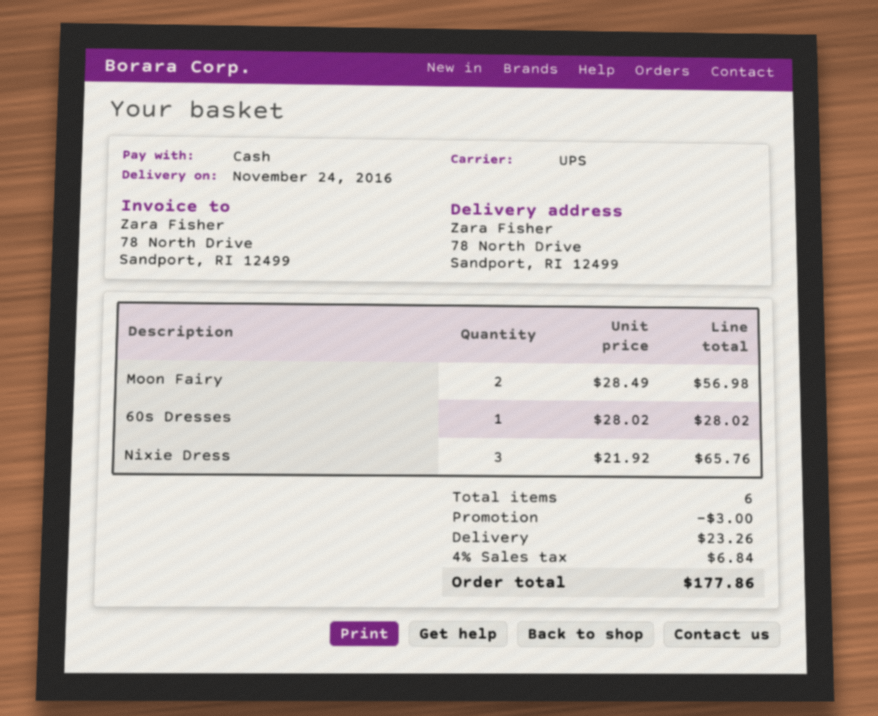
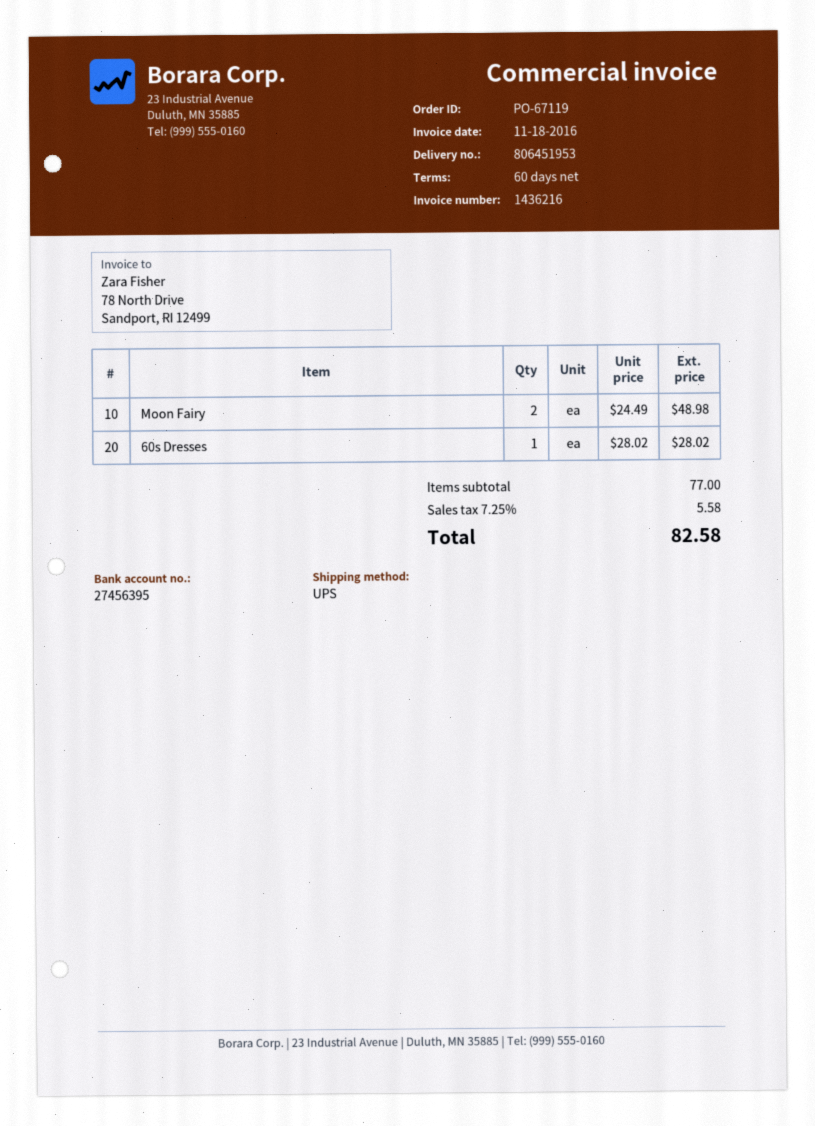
Moon Fairy: 2 x 28.49 = 56.98 -> 2 x 24.49 = 48.98
Nixie Dress: 3 x 21.92 = 65.76 -> none
discount: 3.00 -> none
shipping: 23.26 -> none
tax: 4% = 6.84 -> 7.25% = 5.58
total: 177.86 -> 82.58

